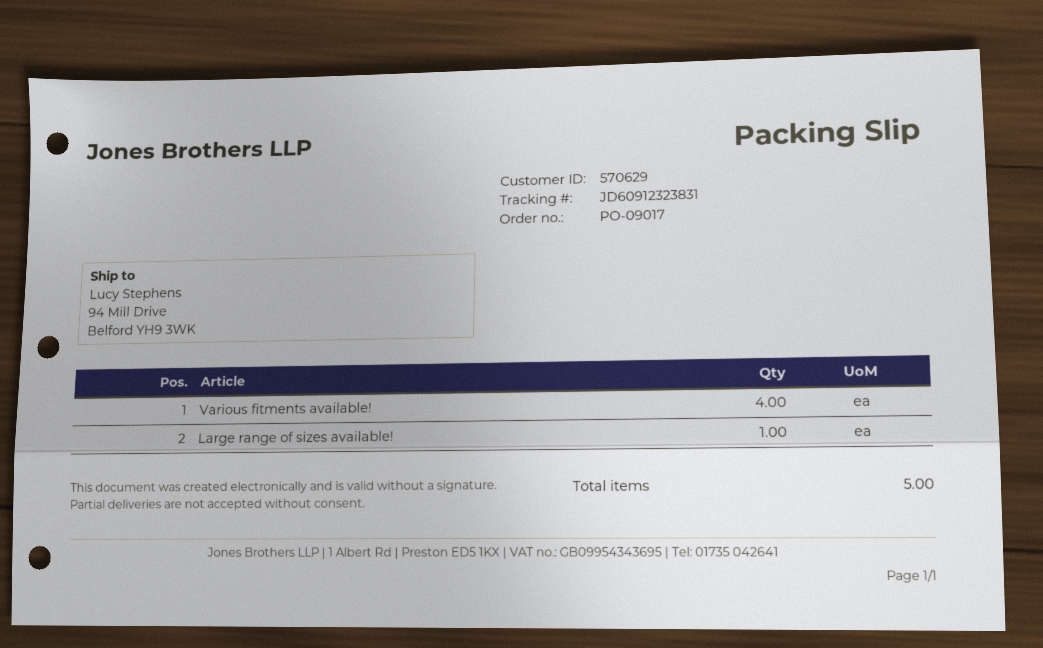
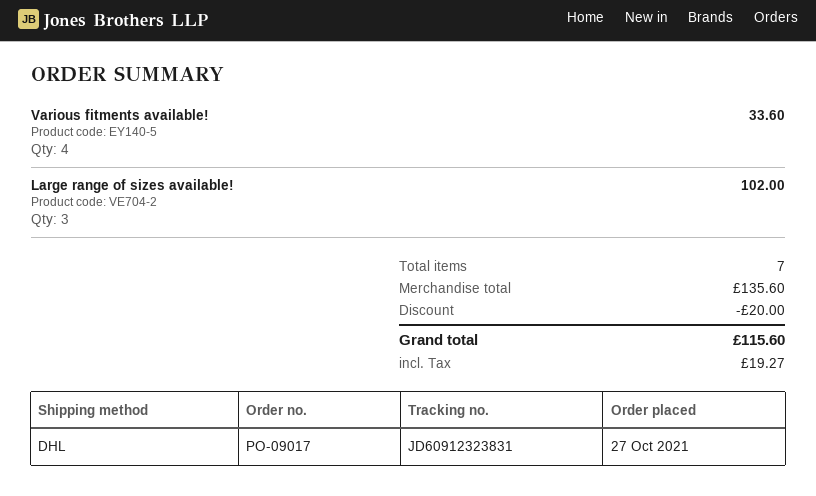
Large range of sizes available!: 1 -> 3
total quantity: 5 -> 7

